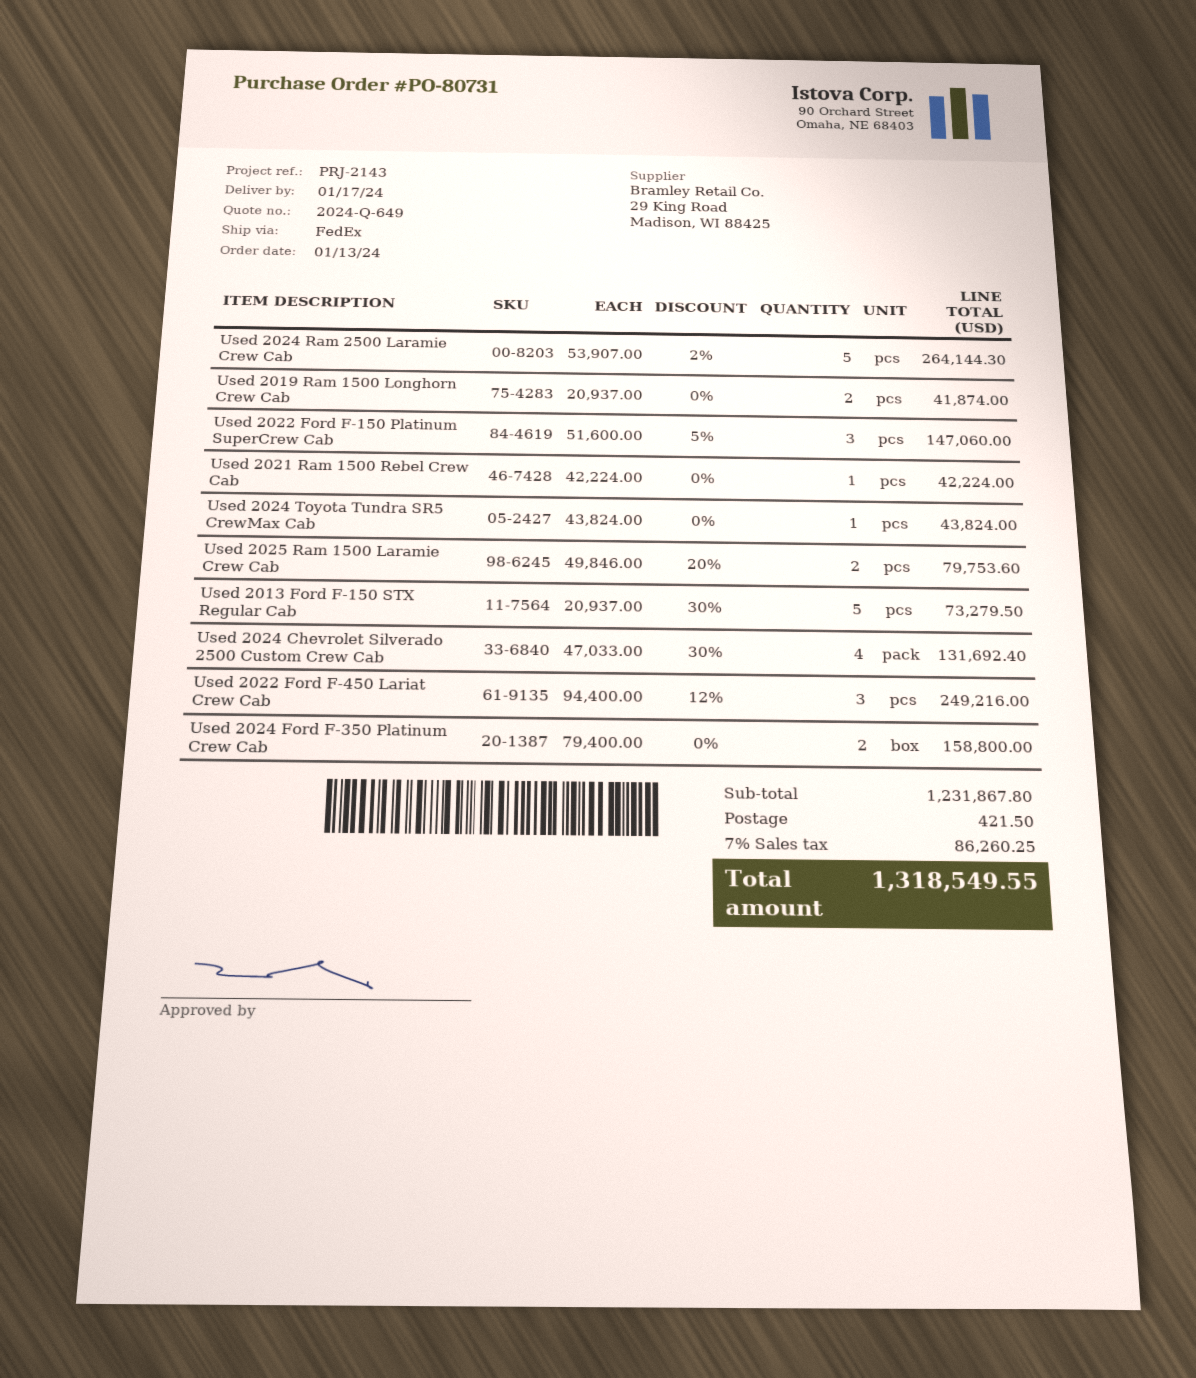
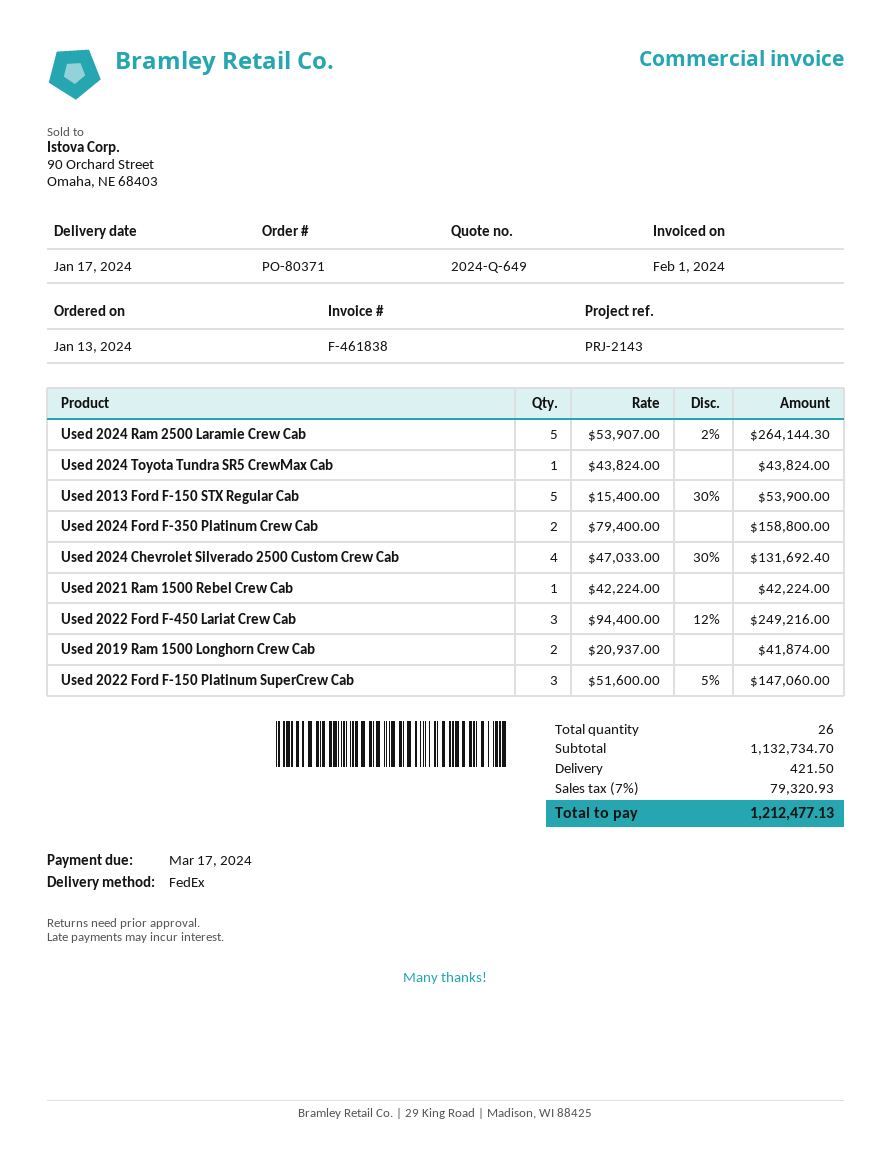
order number: PO-80731 -> PO-80371
Used 2025 Ram 1500 Laramie Crew Cab: 2 x 49846.00 - 20% = 79753.60 -> none
Used 2013 Ford F-150 STX Regular Cab: 5 x 20937.00 - 30% = 73279.50 -> 5 x 15400.00 - 30% = 53900.00
subtotal: 1231867.80 -> 1132734.70
tax: 7% = 86260.25 -> 7% = 79320.93
total: 1318549.55 -> 1212477.13

